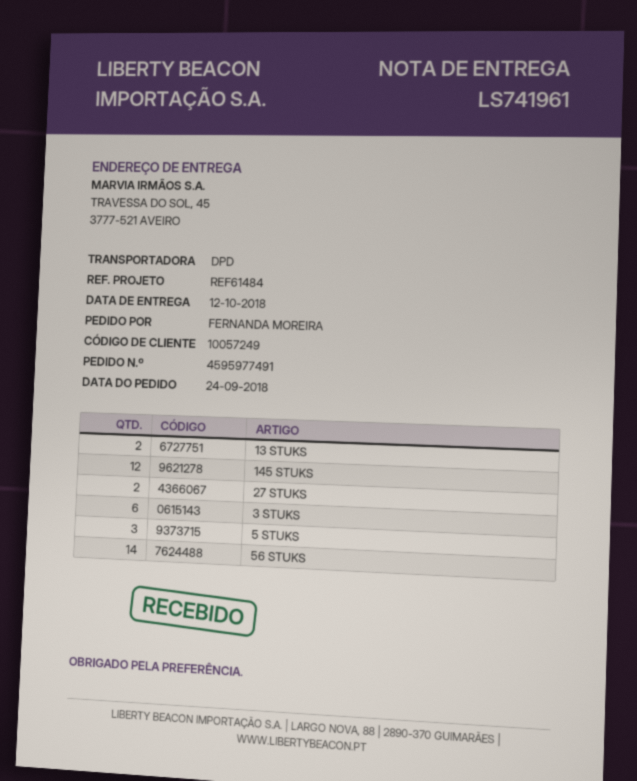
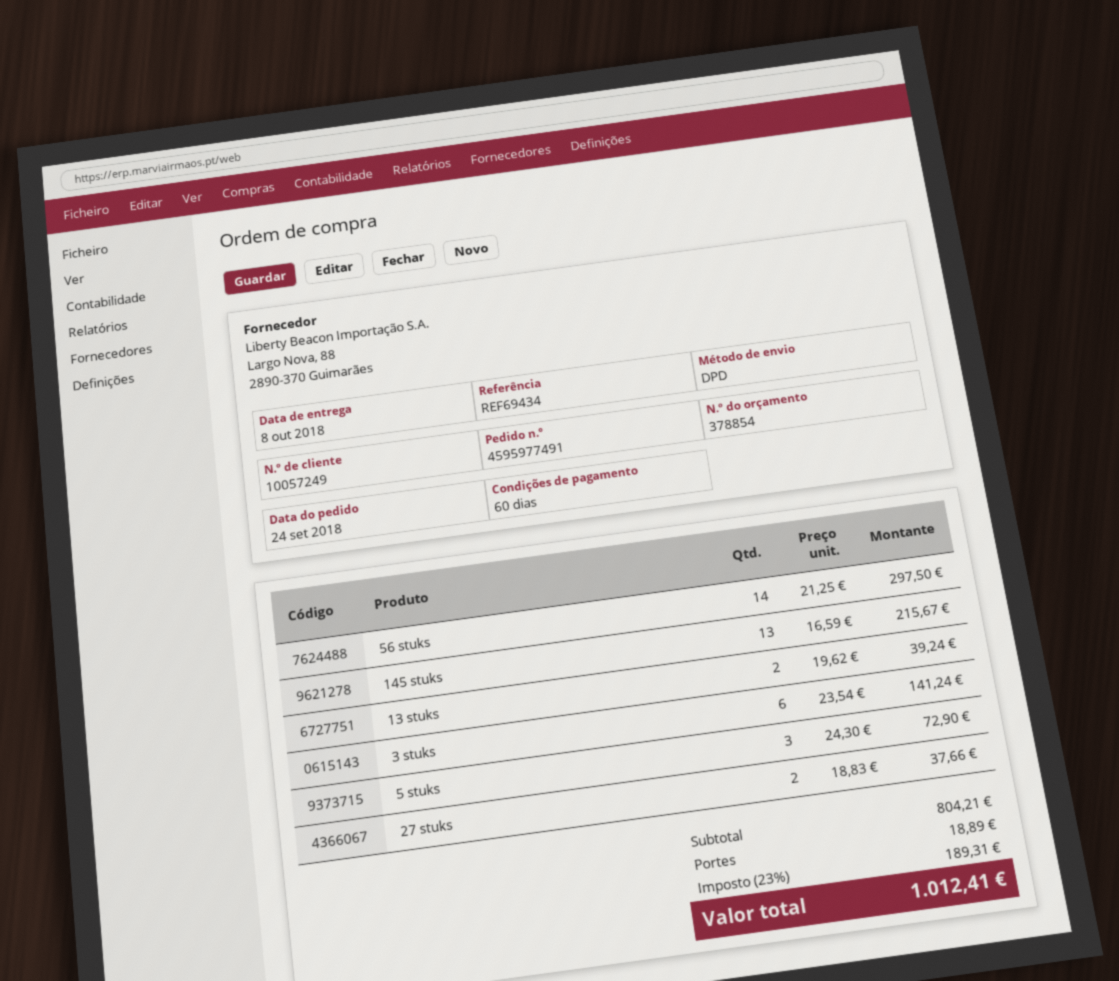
delivery date: 2018-10-12 -> 2018-10-08
reference: REF61484 -> REF69434
145 STUKS: 12 -> 13

